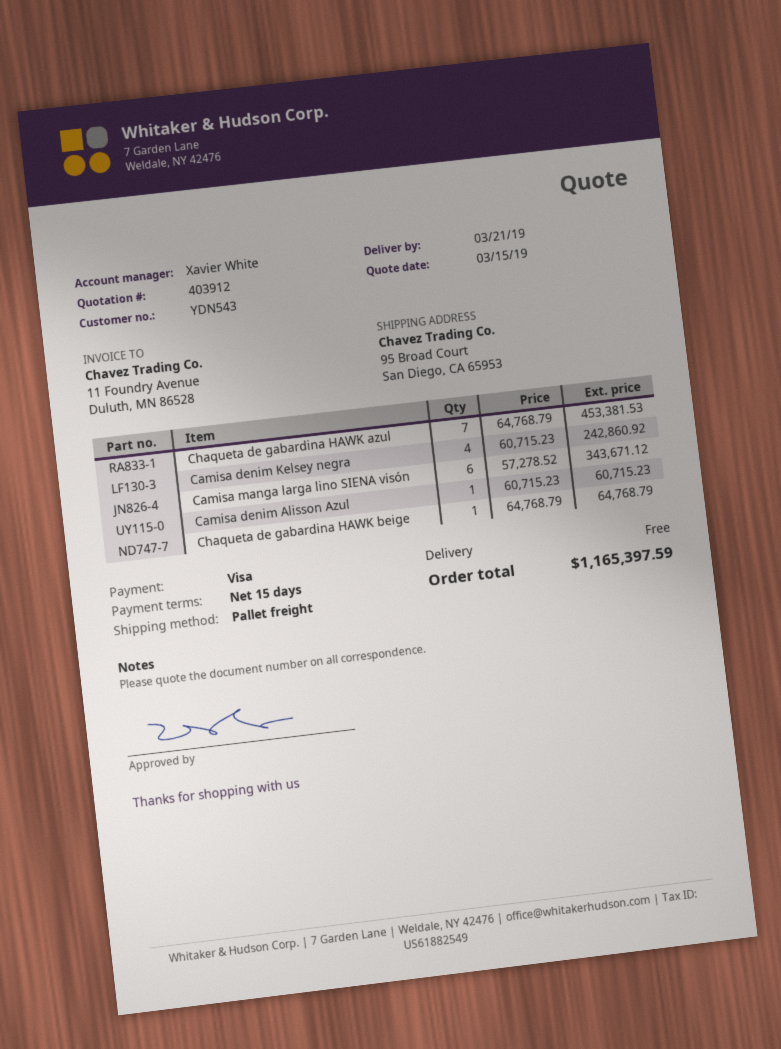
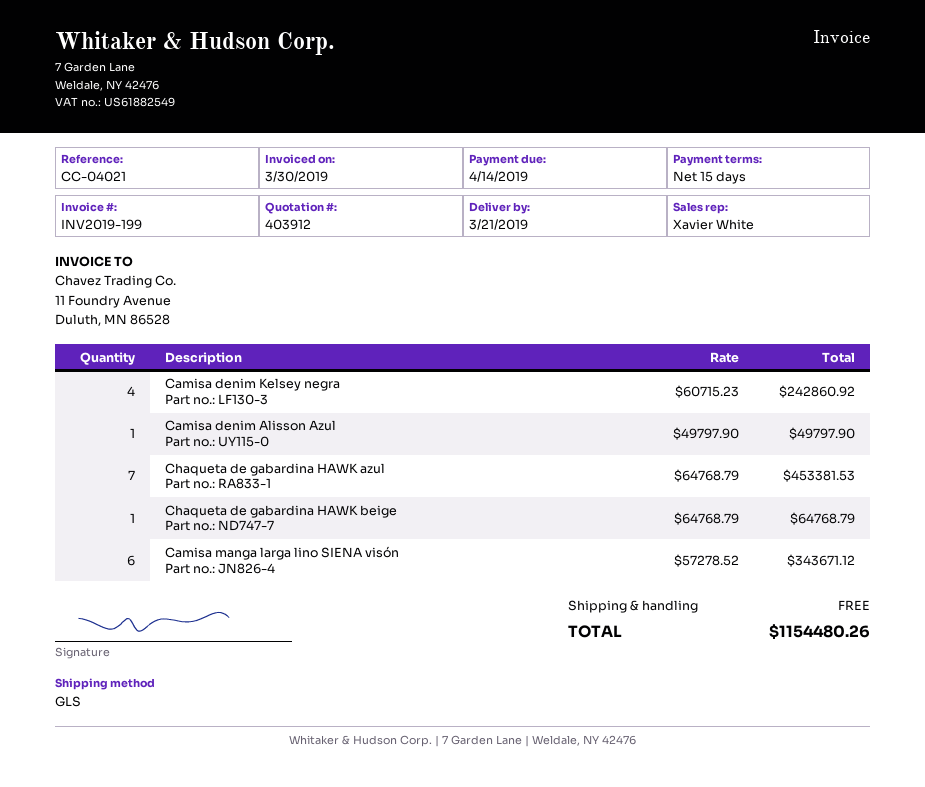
shipping method: pallet freight -> GLS
Camisa denim Alisson Azul: 1 x 60715.23 = 60715.23 -> 1 x 49797.90 = 49797.90
total: 1165397.59 -> 1154480.26

